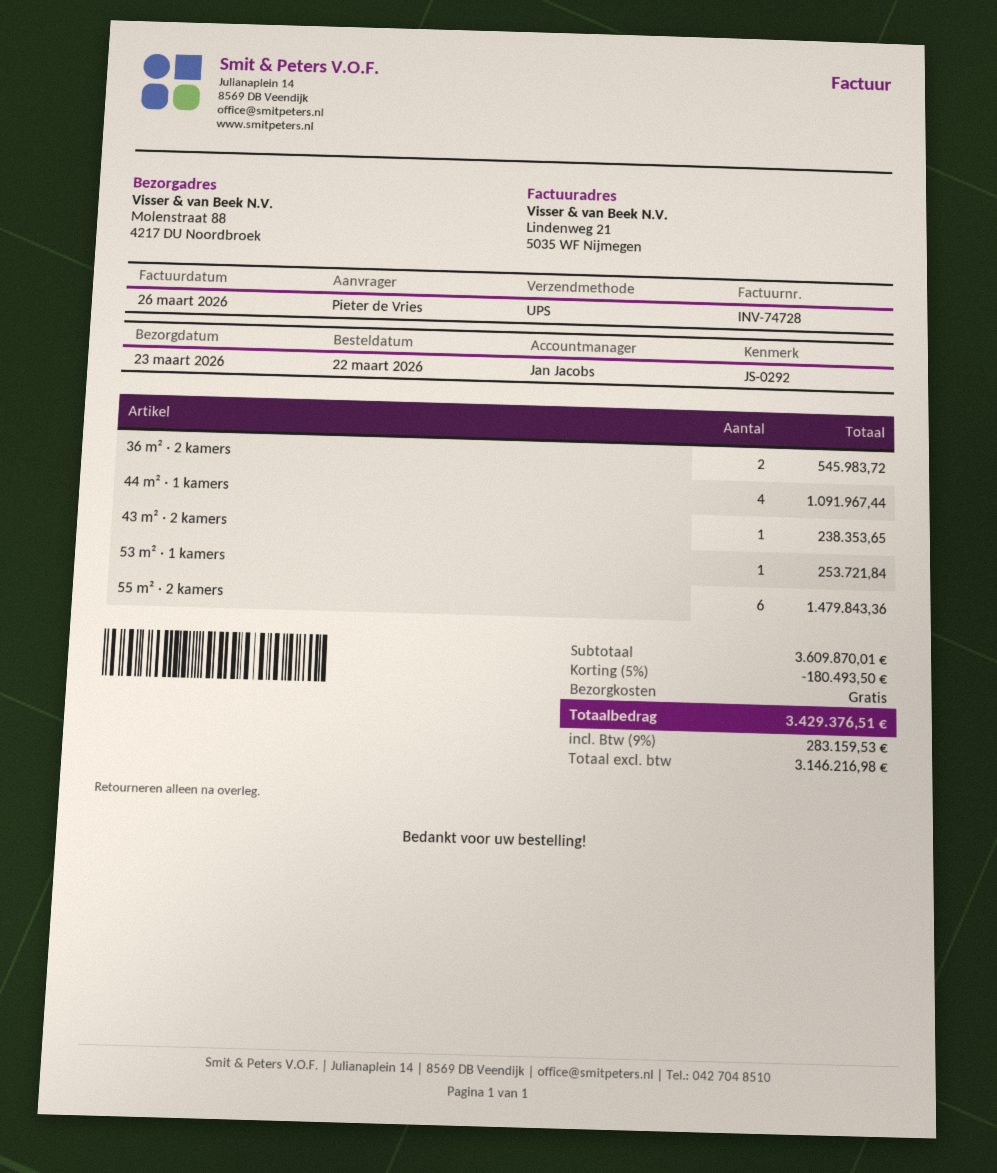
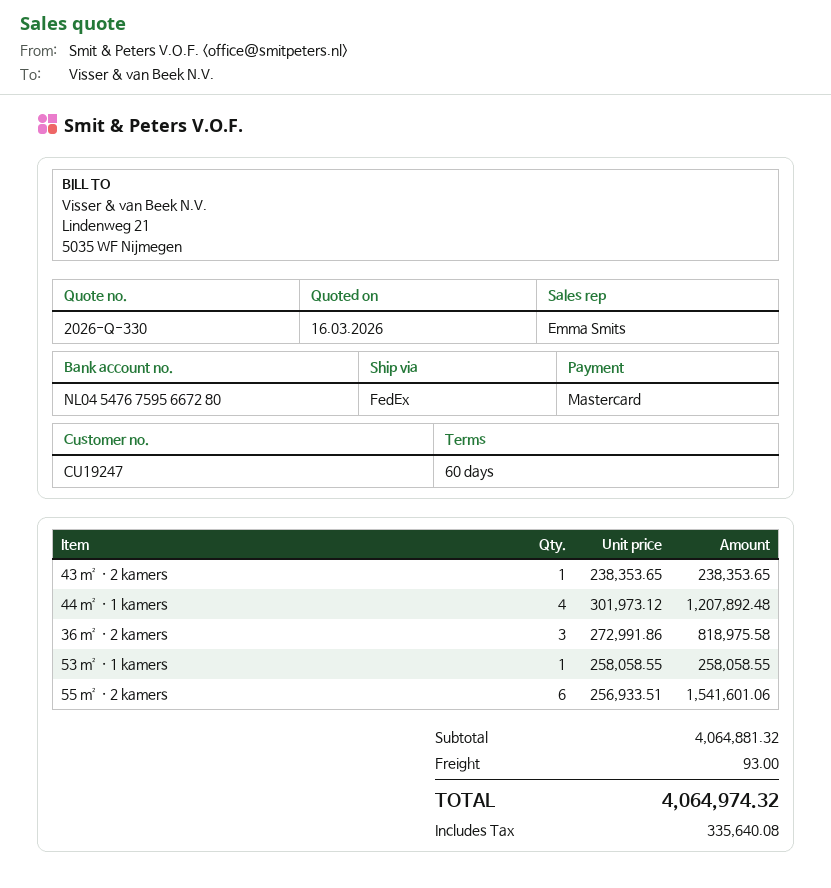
sales rep: Jan Jacobs -> Emma Smits
shipping method: UPS -> FedEx
36 m² · 2 kamers: 2 for 545983.72 -> 3 for 818975.58
44 m² · 1 kamers: 4 for 1091967.44 -> 4 for 1207892.48
53 m² · 1 kamers: 1 for 253721.84 -> 1 for 258058.55
55 m² · 2 kamers: 6 for 1479843.36 -> 6 for 1541601.06
subtotal: 3609870.01 -> 4064881.32
discount: 5% = 180493.50 -> none
shipping: 0.00 -> 93.00
tax: 283159.53 -> 335640.08
total: 3429376.51 -> 4064974.32

